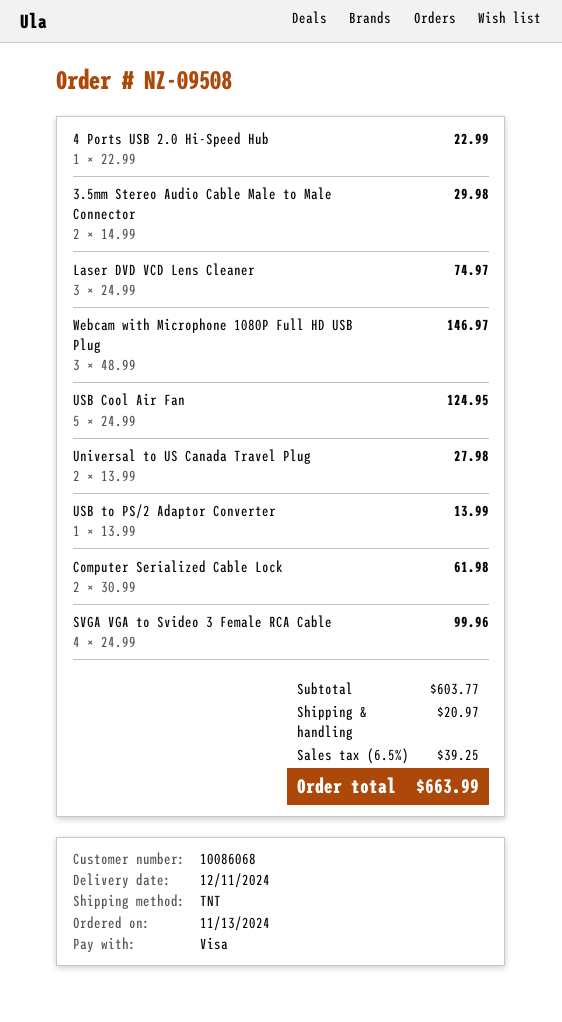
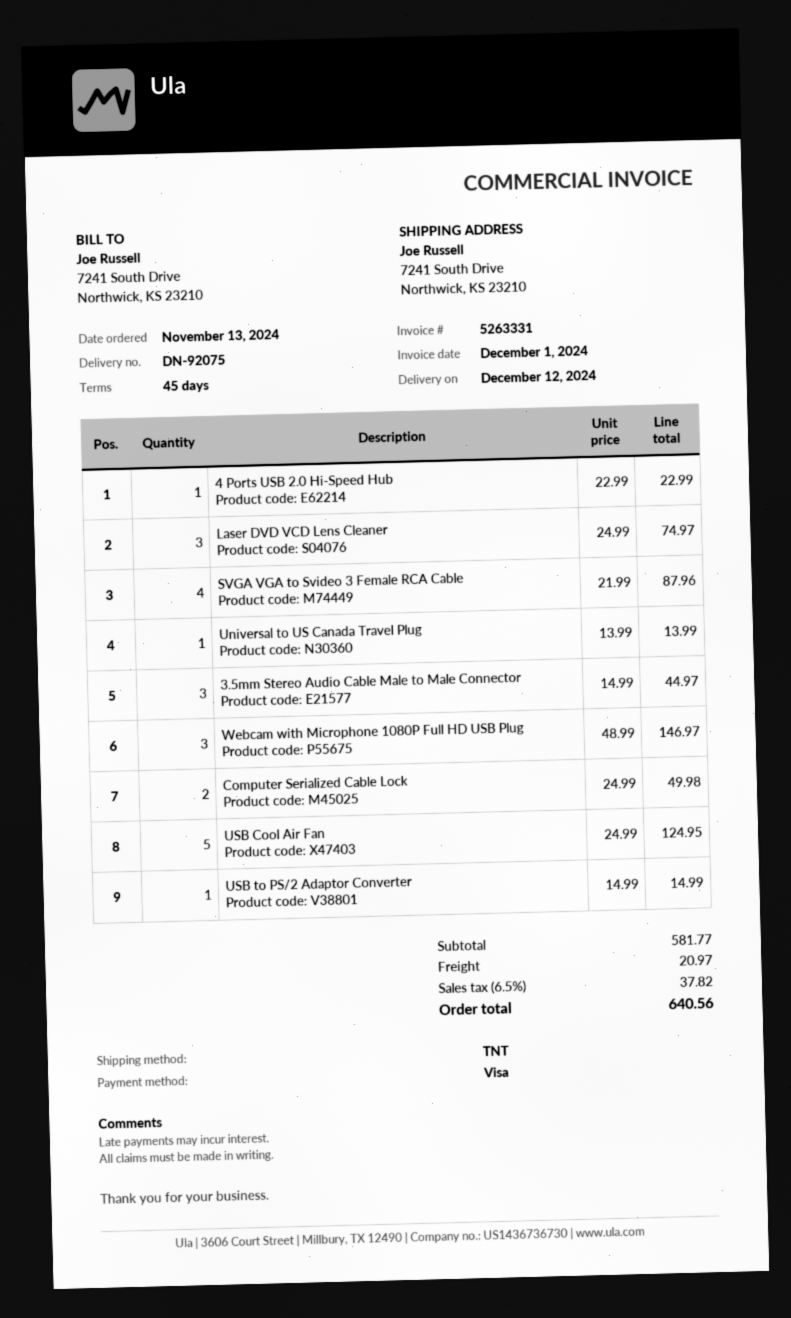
delivery date: 2024-12-11 -> 2024-12-12
3.5mm Stereo Audio Cable Male to Male Connector: 2 x 14.99 = 29.98 -> 3 x 14.99 = 44.97
Universal to US Canada Travel Plug: 2 x 13.99 = 27.98 -> 1 x 13.99 = 13.99
USB to PS/2 Adaptor Converter: 1 x 13.99 = 13.99 -> 1 x 14.99 = 14.99
Computer Serialized Cable Lock: 2 x 30.99 = 61.98 -> 2 x 24.99 = 49.98
SVGA VGA to Svideo 3 Female RCA Cable: 4 x 24.99 = 99.96 -> 4 x 21.99 = 87.96
subtotal: 603.77 -> 581.77
tax: 6.5% = 39.25 -> 6.5% = 37.82
total: 663.99 -> 640.56

